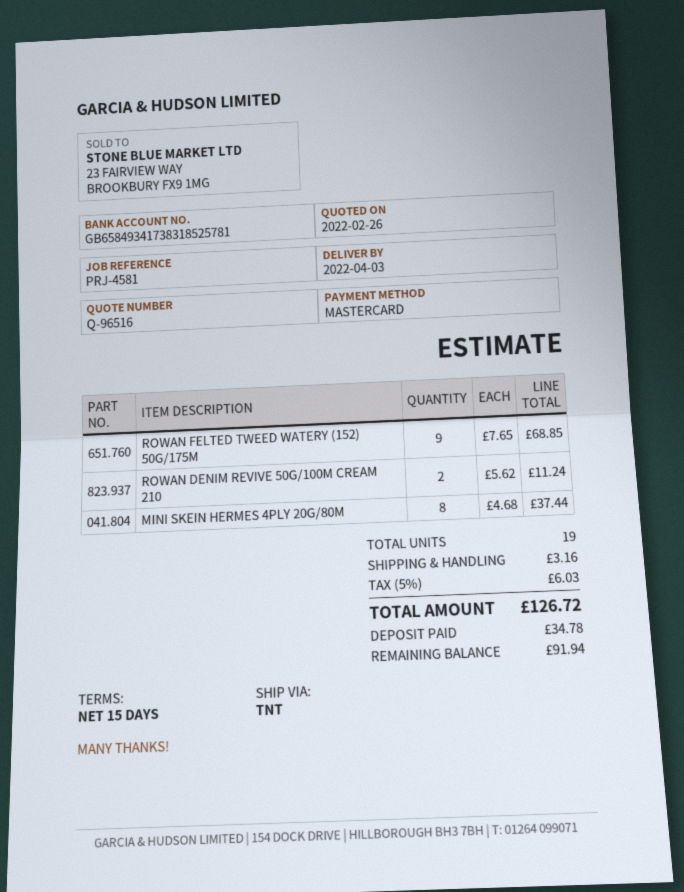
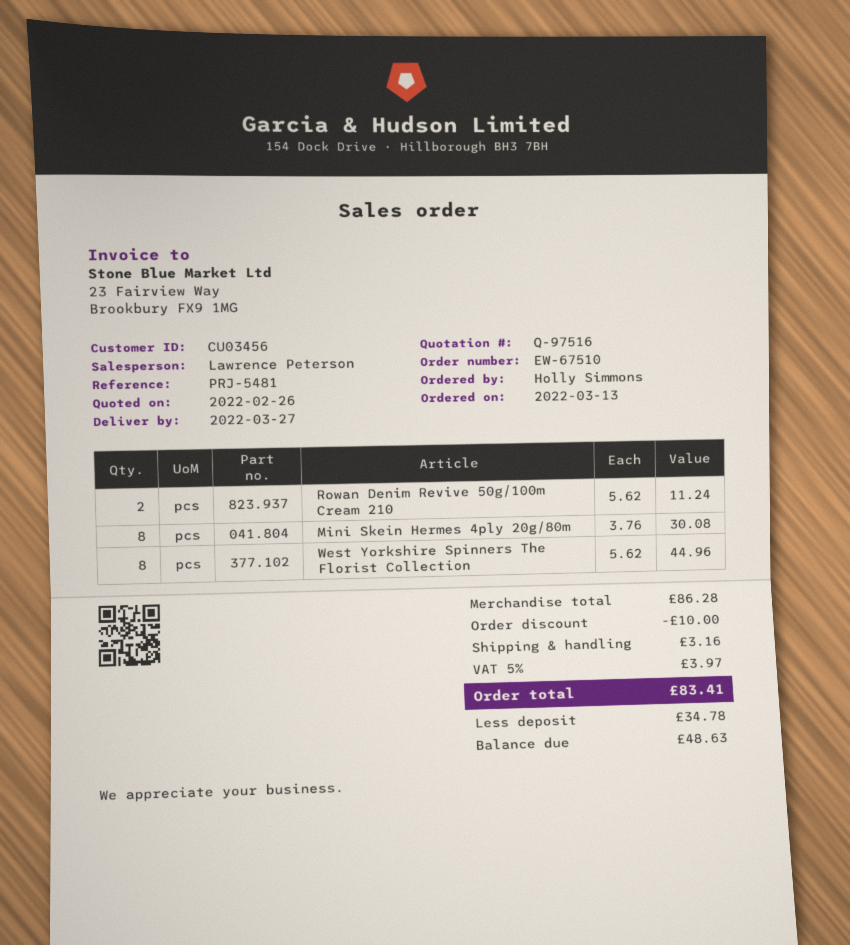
quote number: Q-96516 -> Q-97516
delivery date: 2022-04-03 -> 2022-03-27
reference: PRJ-4581 -> PRJ-5481
ROWAN FELTED TWEED WATERY (152) 50G/175M: 9 x 7.65 = 68.85 -> none
MINI SKEIN HERMES 4PLY 20G/80M: 8 x 4.68 = 37.44 -> 8 x 3.76 = 30.08
West Yorkshire Spinners The Florist Collection: none -> 8 x 5.62 = 44.96
discount: none -> 10.00
tax: 5% = 6.03 -> 5% = 3.97
total: 126.72 -> 83.41
balance: 91.94 -> 48.63

